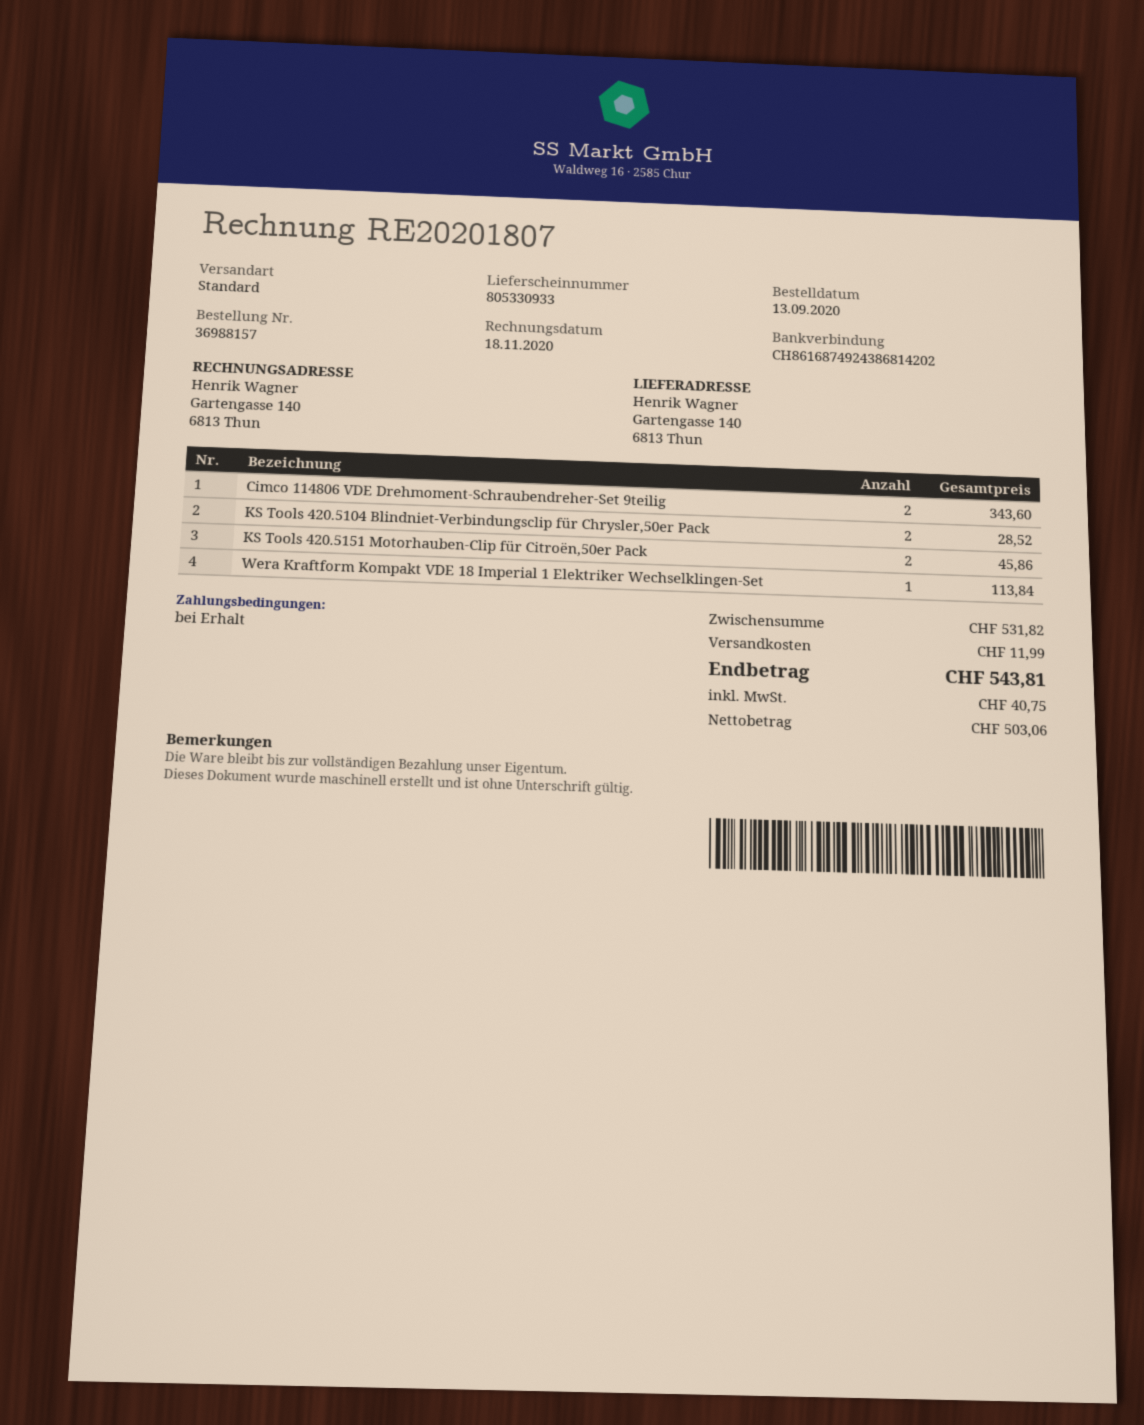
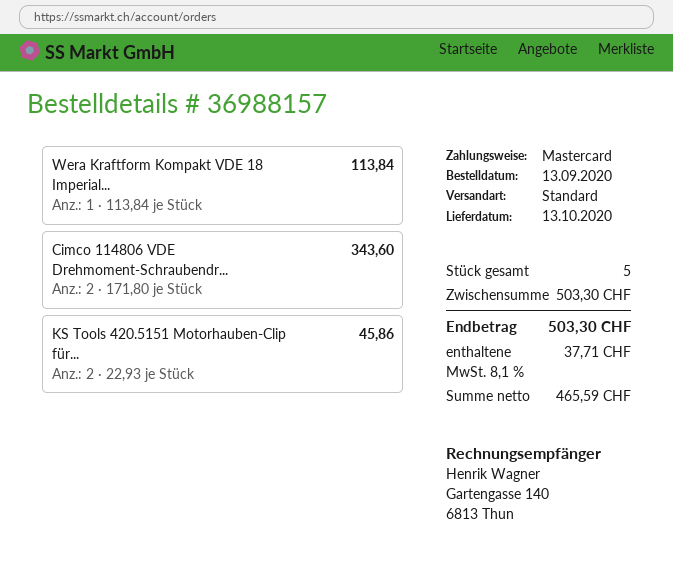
KS Tools 420.5104 Blindniet-Verbindungsclip für Chrysler,50er Pack: 2 for 28.52 -> none
subtotal: 531.82 -> 503.30
shipping: 11.99 -> none
net: 503.06 -> 465.59
tax: 40.75 -> 37.71
total: 543.81 -> 503.30

